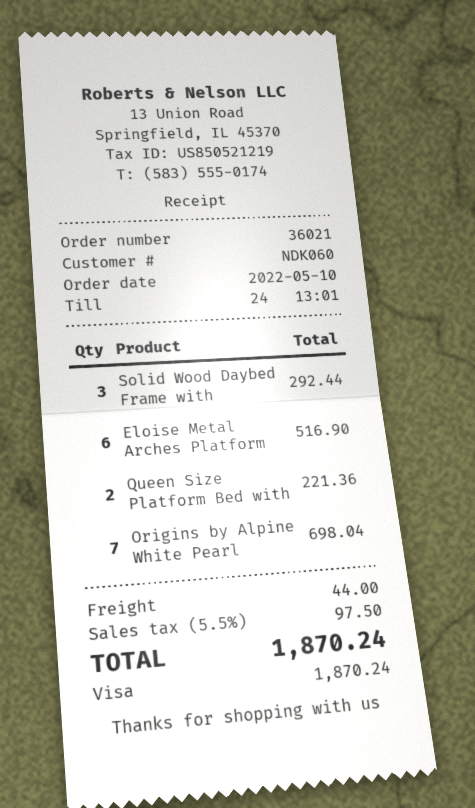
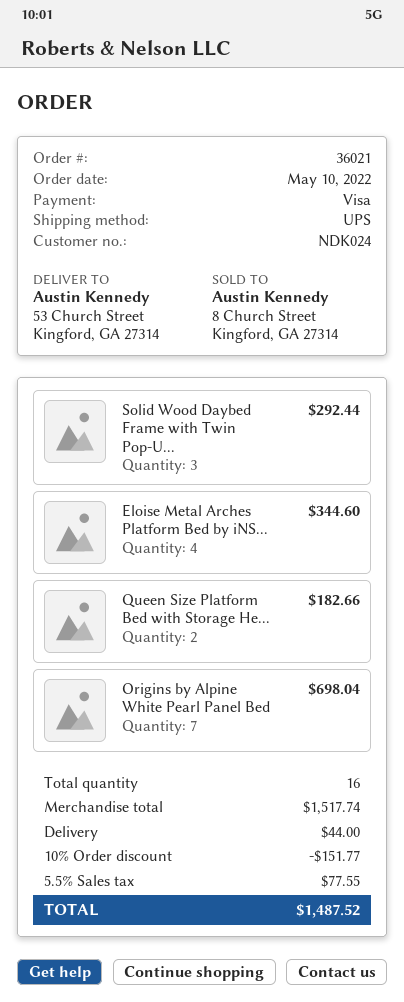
customer number: NDK060 -> NDK024
Eloise Metal Arches Platform: 6 for 516.90 -> 4 for 344.60
Queen Size Platform Bed with: 2 for 221.36 -> 2 for 182.66
discount: none -> 10% = 151.77
tax: 5.5% = 97.50 -> 5.5% = 77.55
total: 1870.24 -> 1487.52

